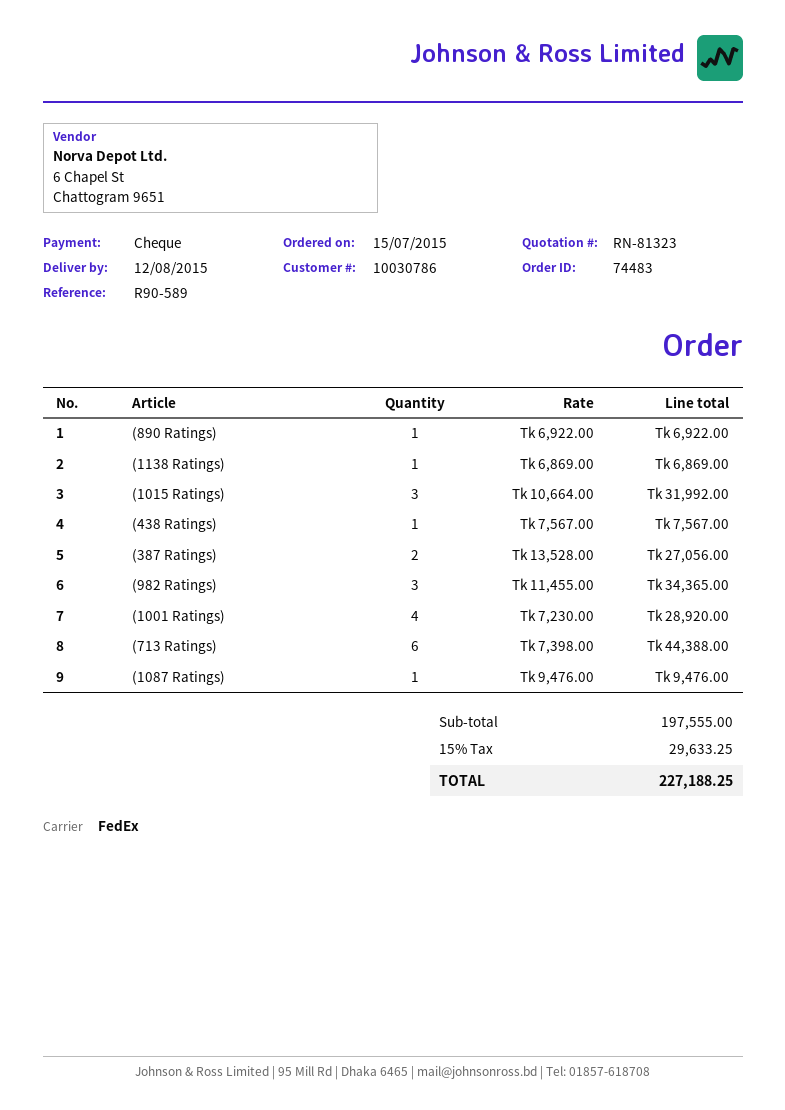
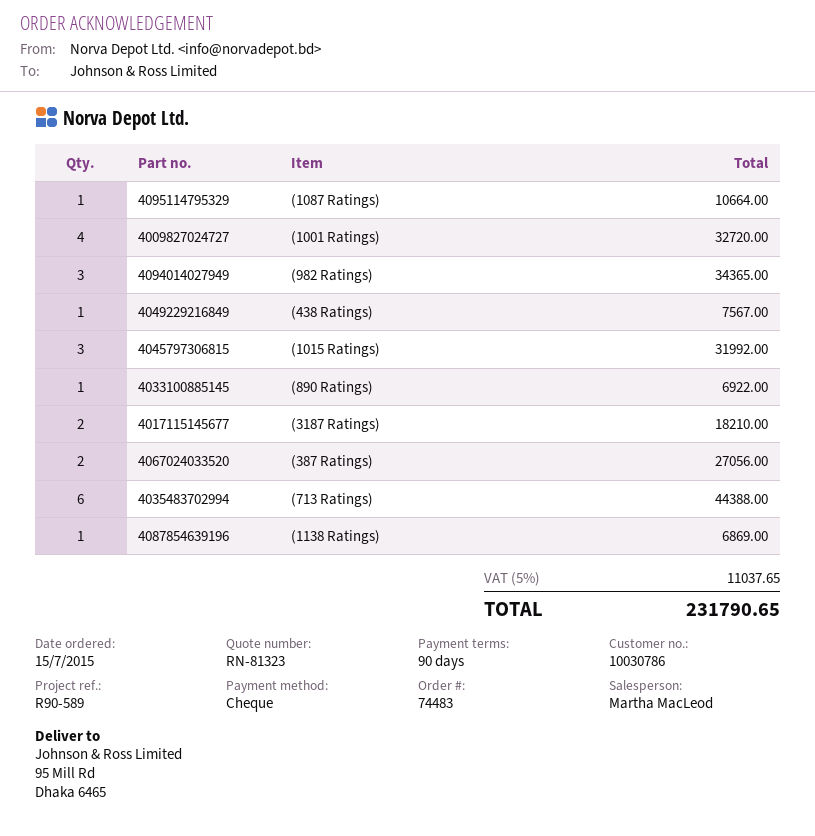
(1001 Ratings): 4 for 28920.00 -> 4 for 32720.00
(1087 Ratings): 1 for 9476.00 -> 1 for 10664.00
(3187 Ratings): none -> 2 for 18210.00
tax: 15% = 29633.25 -> 5% = 11037.65
total: 227188.25 -> 231790.65

